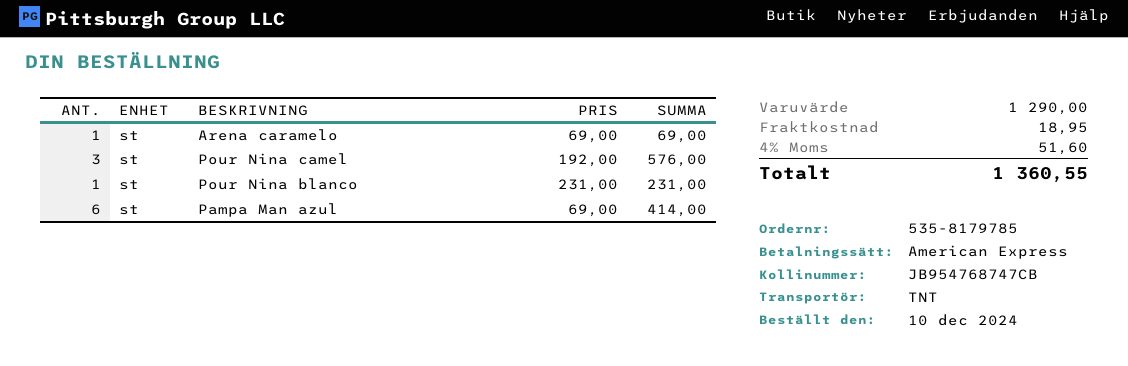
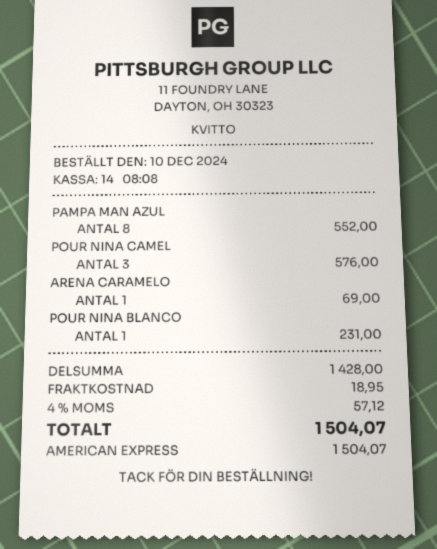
Pampa Man azul: 6 for 414.00 -> 8 for 552.00
subtotal: 1290.00 -> 1428.00
tax: 4% = 51.60 -> 4% = 57.12
total: 1360.55 -> 1504.07

